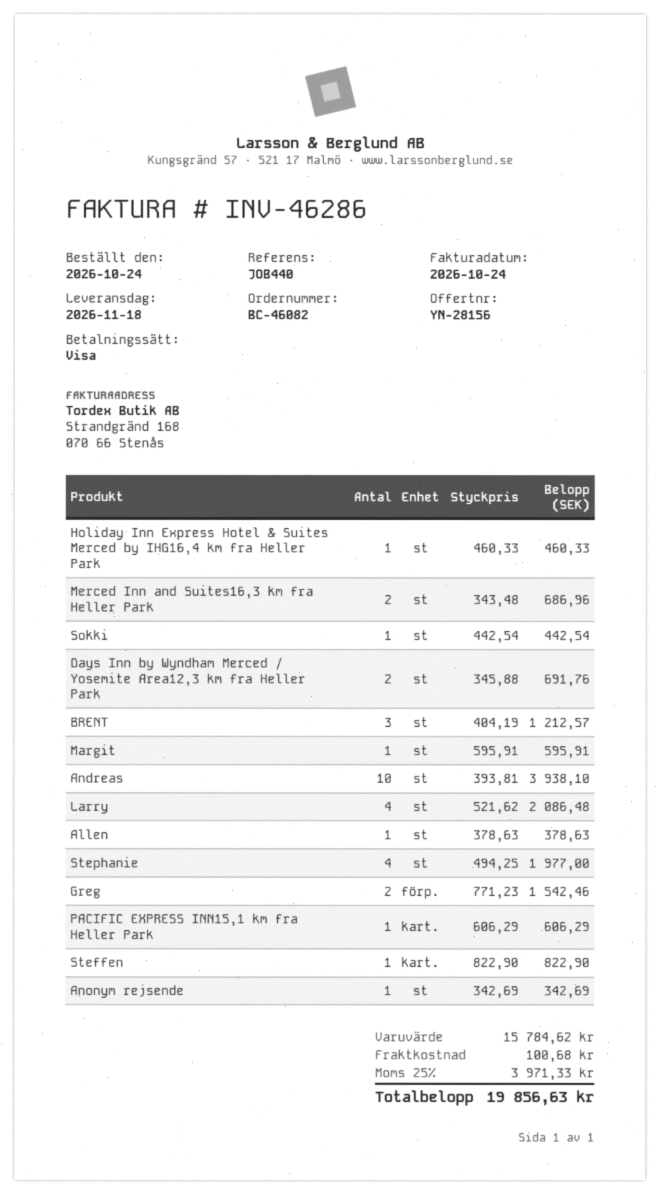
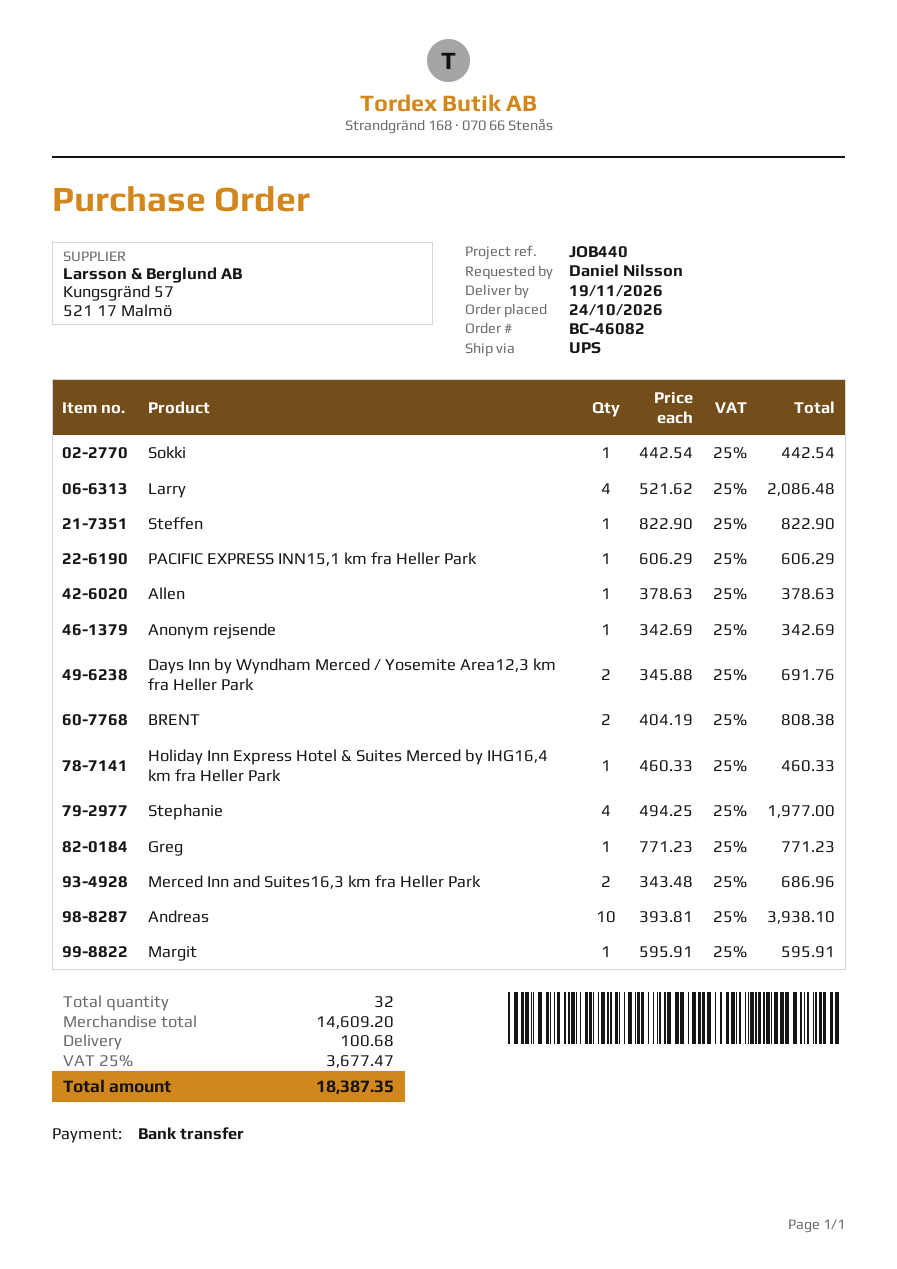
delivery date: 2026-11-18 -> 2026-11-19
payment method: Visa -> bank transfer
BRENT: 3 x 404.19 = 1212.57 -> 2 x 404.19 = 808.38
Greg: 2 x 771.23 = 1542.46 -> 1 x 771.23 = 771.23
subtotal: 15784.62 -> 14609.20
tax: 25% = 3971.33 -> 25% = 3677.47
total: 19856.63 -> 18387.35

